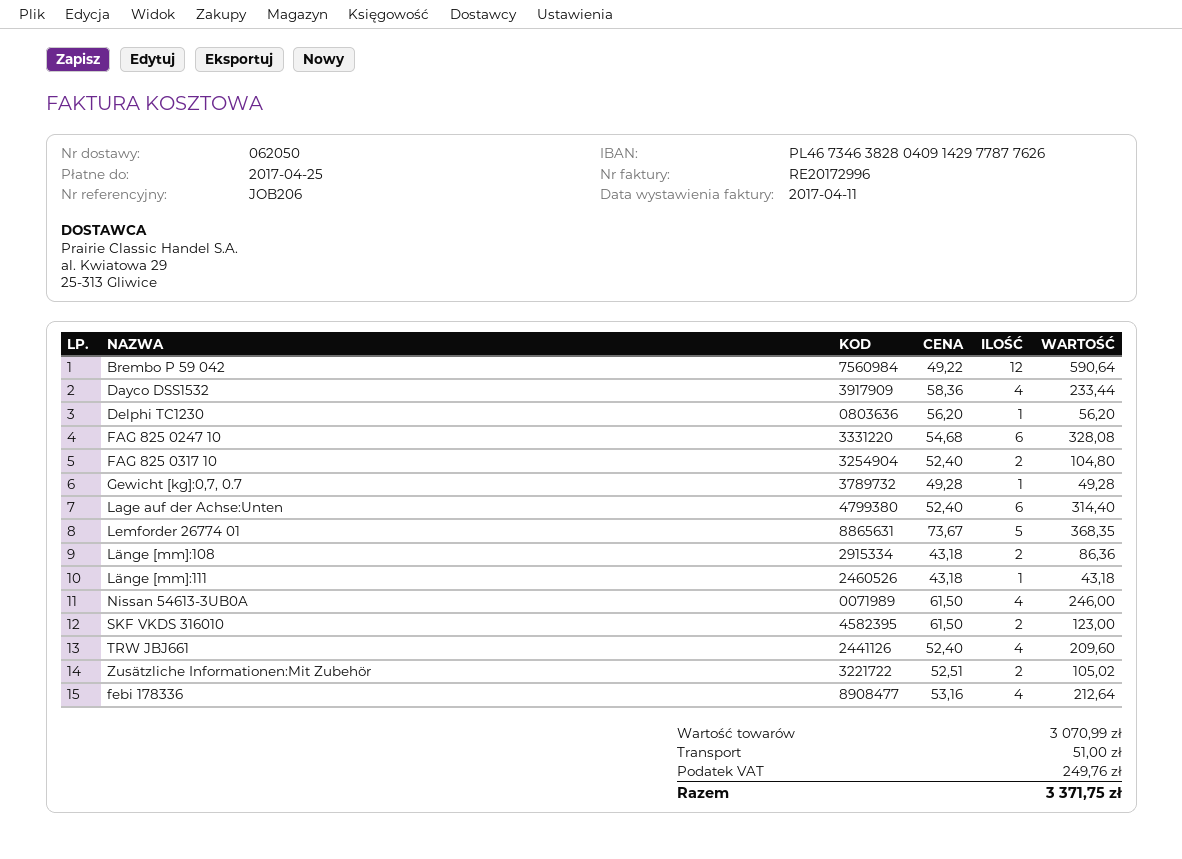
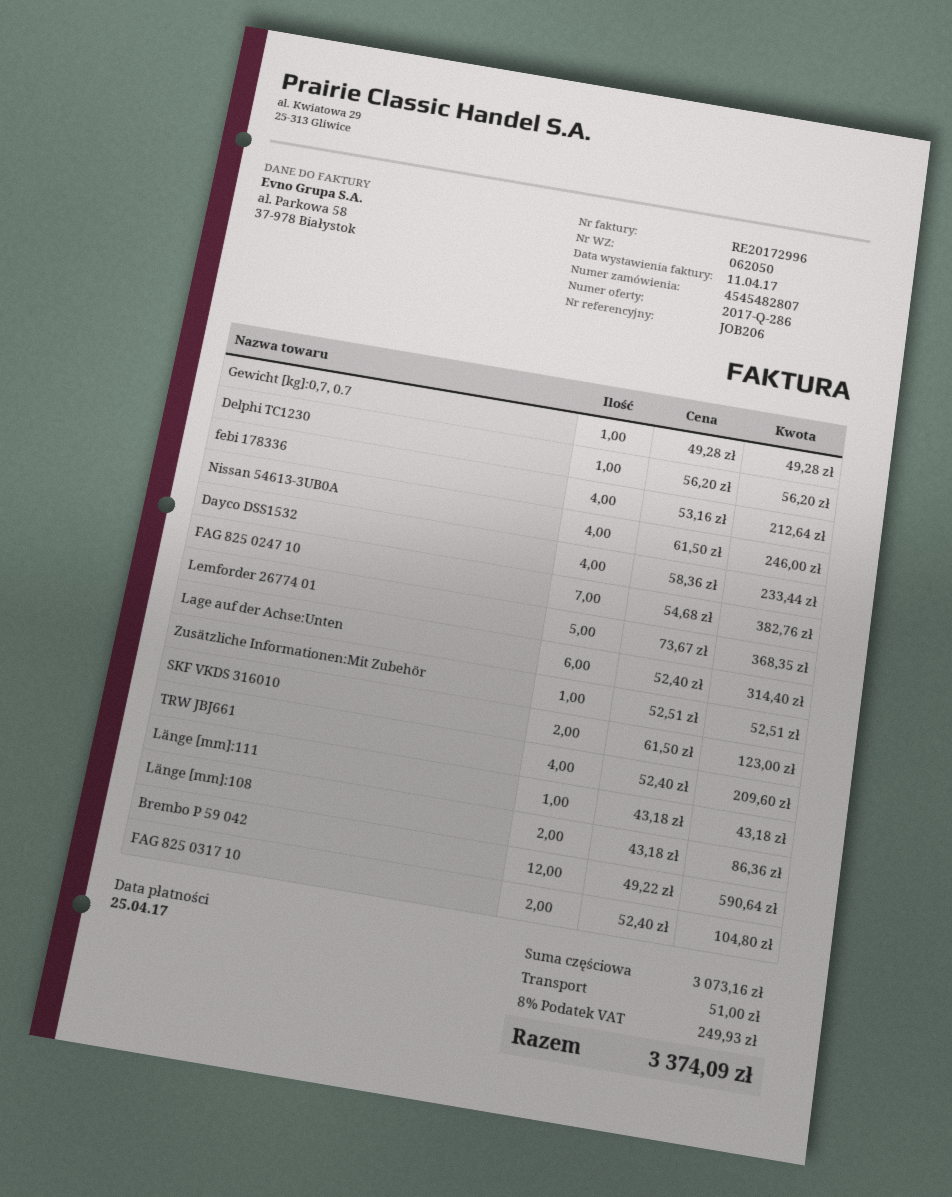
FAG 825 0247 10: 6 x 54.68 = 328.08 -> 7 x 54.68 = 382.76
Zusätzliche Informationen:Mit Zubehör: 2 x 52.51 = 105.02 -> 1 x 52.51 = 52.51
subtotal: 3070.99 -> 3073.16
tax: 249.76 -> 249.93
total: 3371.75 -> 3374.09

